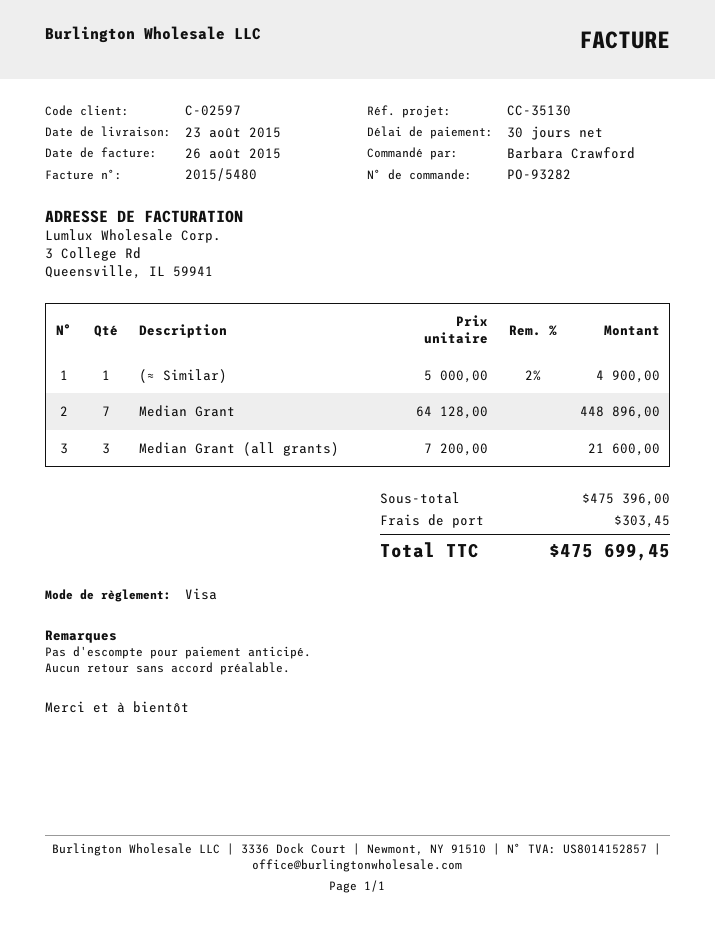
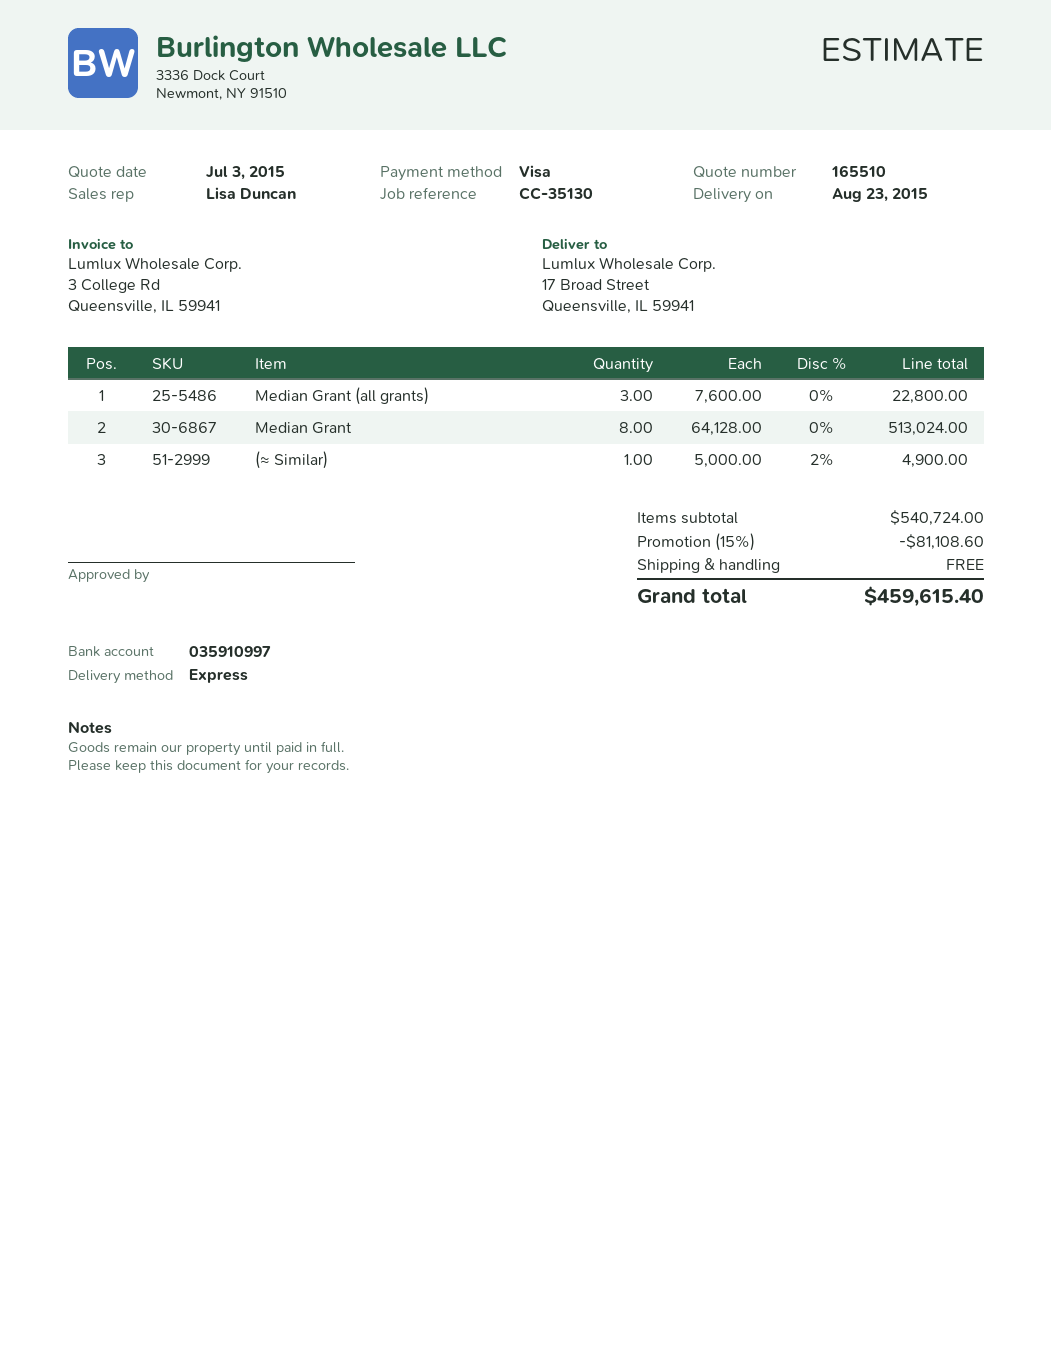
Median Grant: 7 x 64128.00 = 448896.00 -> 8 x 64128.00 = 513024.00
Median Grant (all grants): 3 x 7200.00 = 21600.00 -> 3 x 7600.00 = 22800.00
subtotal: 475396.00 -> 540724.00
discount: none -> 15% = 81108.60
shipping: 303.45 -> 0.00
total: 475699.45 -> 459615.40

